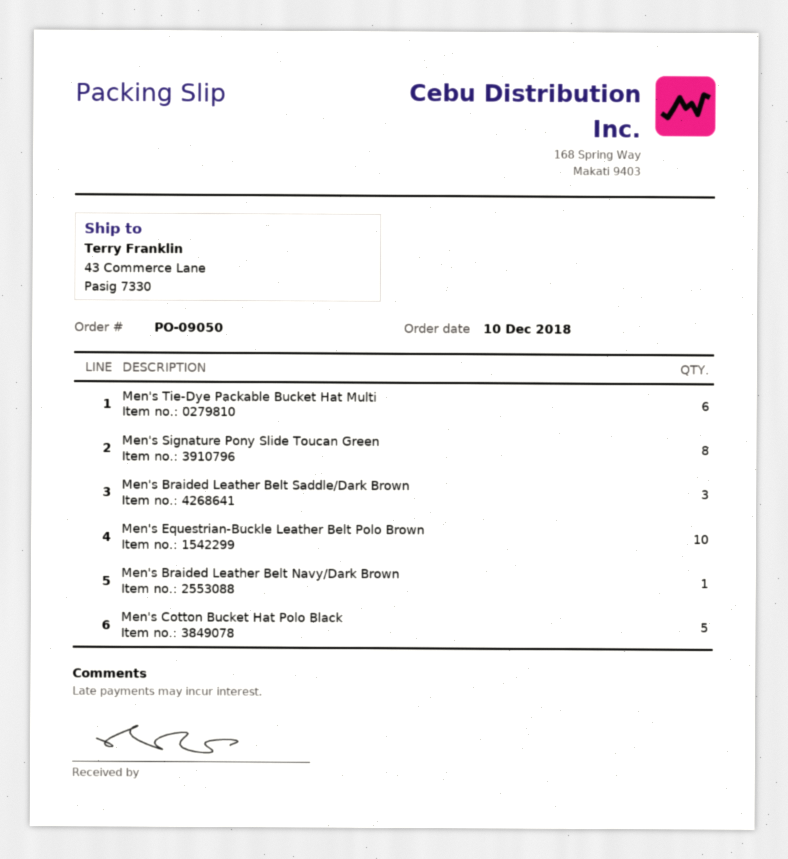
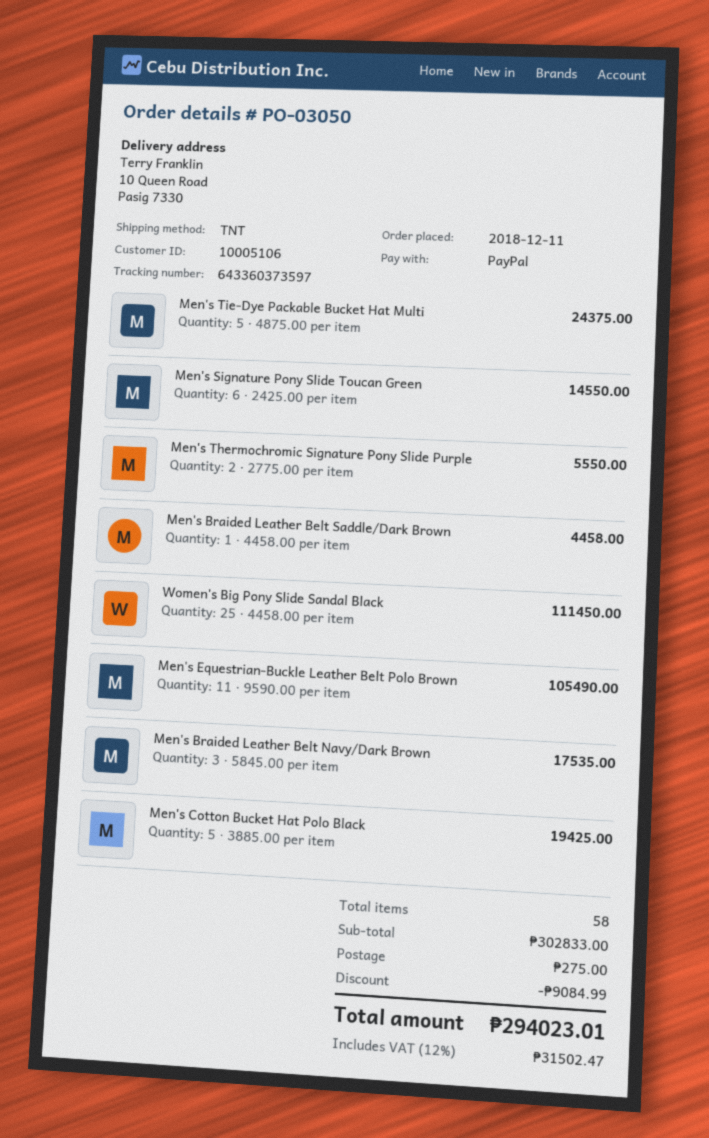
order number: PO-09050 -> PO-03050
order date: 2018-12-10 -> 2018-12-11
ship to: 43 Commerce Lane, Pasig 7330 -> 10 Queen Road, Pasig 7330
Men's Tie-Dye Packable Bucket Hat Multi: 6 -> 5
Men's Signature Pony Slide Toucan Green: 8 -> 6
Men's Braided Leather Belt Saddle/Dark Brown: 3 -> 1
Men's Equestrian-Buckle Leather Belt Polo Brown: 10 -> 11
Men's Braided Leather Belt Navy/Dark Brown: 1 -> 3
Men's Thermochromic Signature Pony Slide Purple: none -> 2
Women's Big Pony Slide Sandal Black: none -> 25

